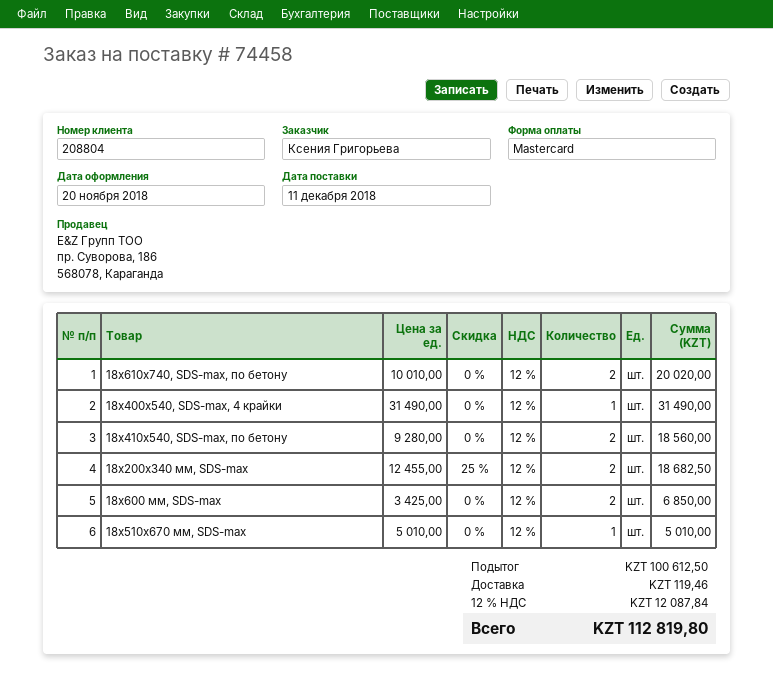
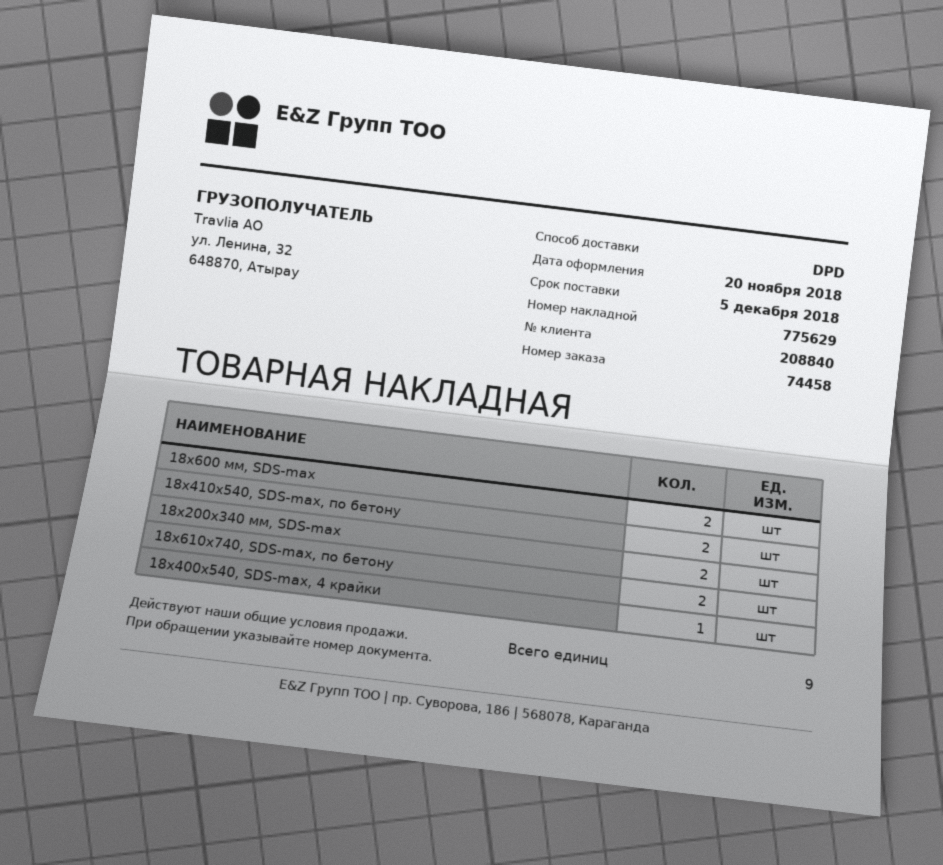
delivery date: 2018-12-11 -> 2018-12-05
customer number: 208804 -> 208840
18х510x670 мм, SDS-max: 1 -> none

